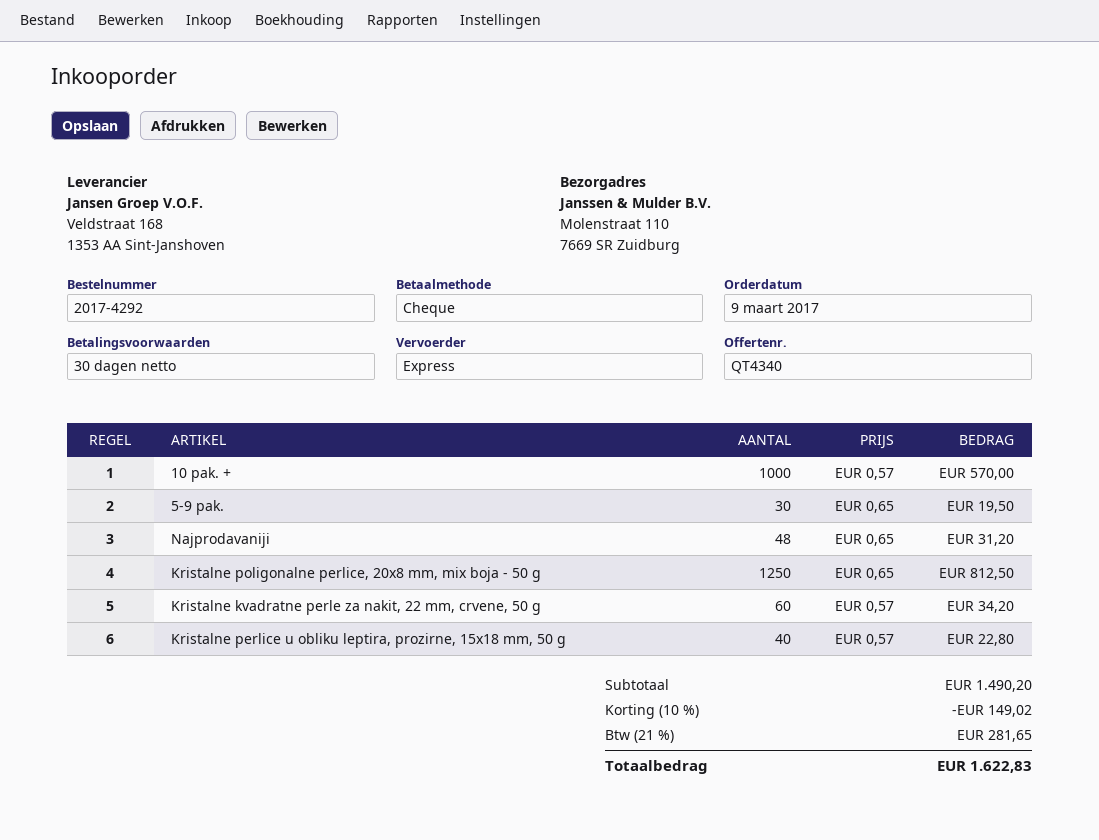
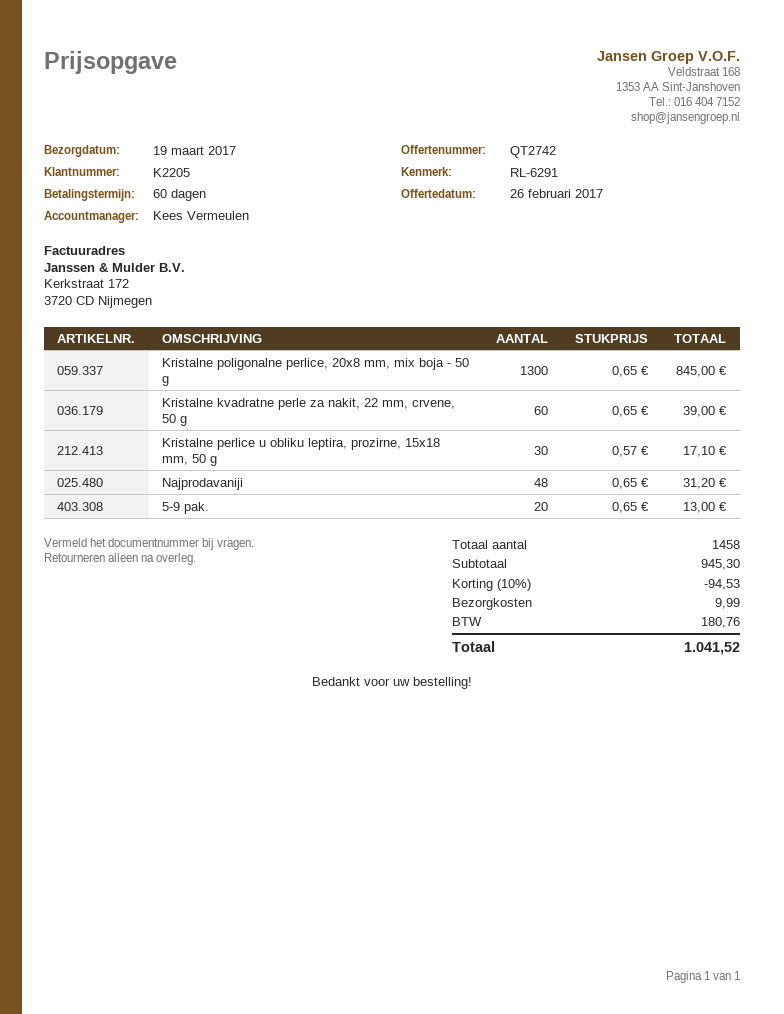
quote number: QT4340 -> QT2742
payment terms: 30 days -> 60 days
10 pak. +: 1000 x 0.57 = 570.00 -> none
5-9 pak.: 30 x 0.65 = 19.50 -> 20 x 0.65 = 13.00
Kristalne poligonalne perlice, 20x8 mm, mix boja - 50 g: 1250 x 0.65 = 812.50 -> 1300 x 0.65 = 845.00
Kristalne kvadratne perle za nakit, 22 mm, crvene, 50 g: 60 x 0.57 = 34.20 -> 60 x 0.65 = 39.00
Kristalne perlice u obliku leptira, prozirne, 15x18 mm, 50 g: 40 x 0.57 = 22.80 -> 30 x 0.57 = 17.10
subtotal: 1490.20 -> 945.30
discount: 10% = 149.02 -> 10% = 94.53
shipping: none -> 9.99
tax: 281.65 -> 180.76
total: 1622.83 -> 1041.52

